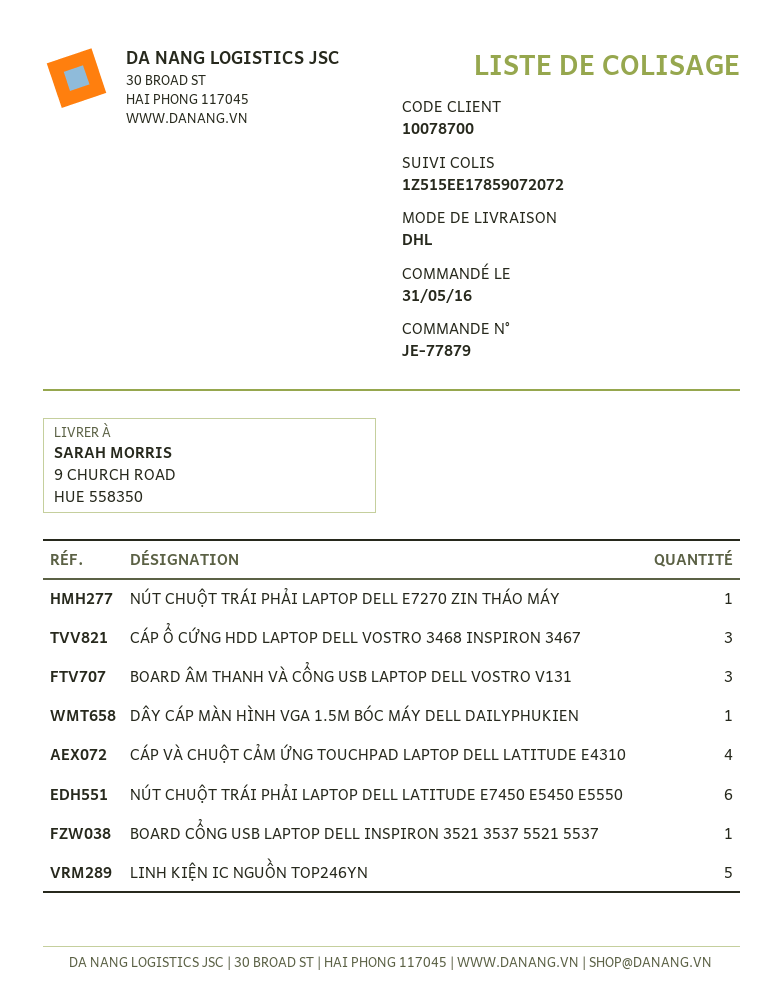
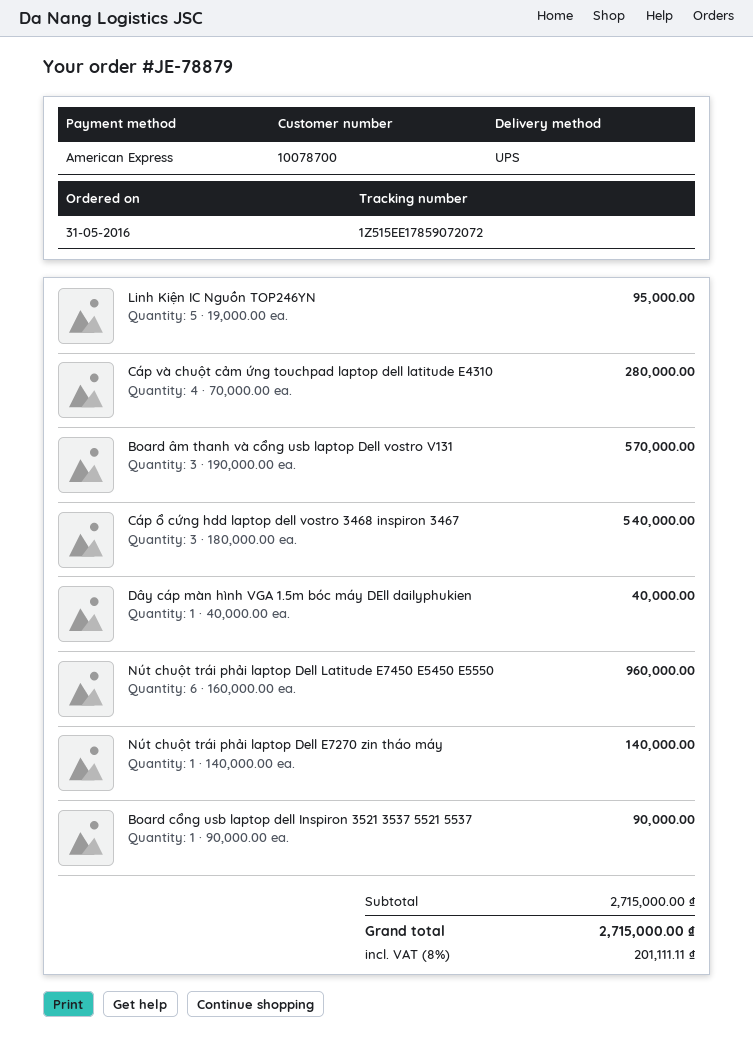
order number: JE-77879 -> JE-78879
shipping method: DHL -> UPS

